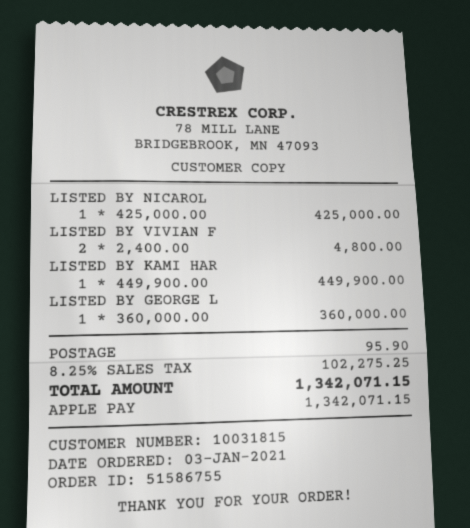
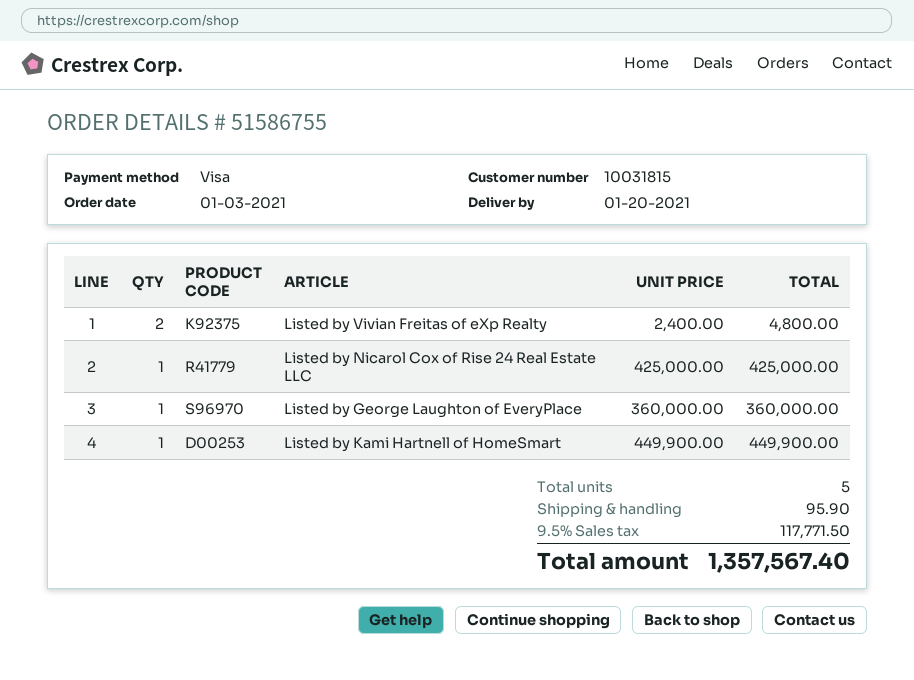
payment method: Apple Pay -> Visa
tax: 8.25% = 102275.25 -> 9.5% = 117771.50
total: 1342071.15 -> 1357567.40

